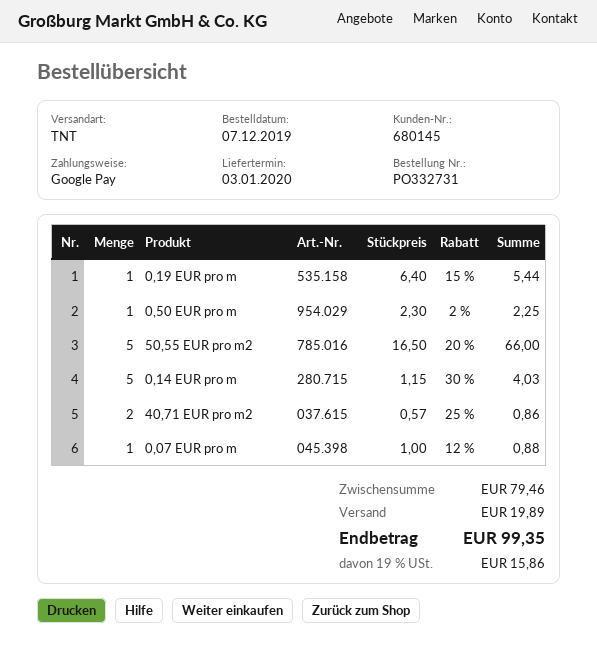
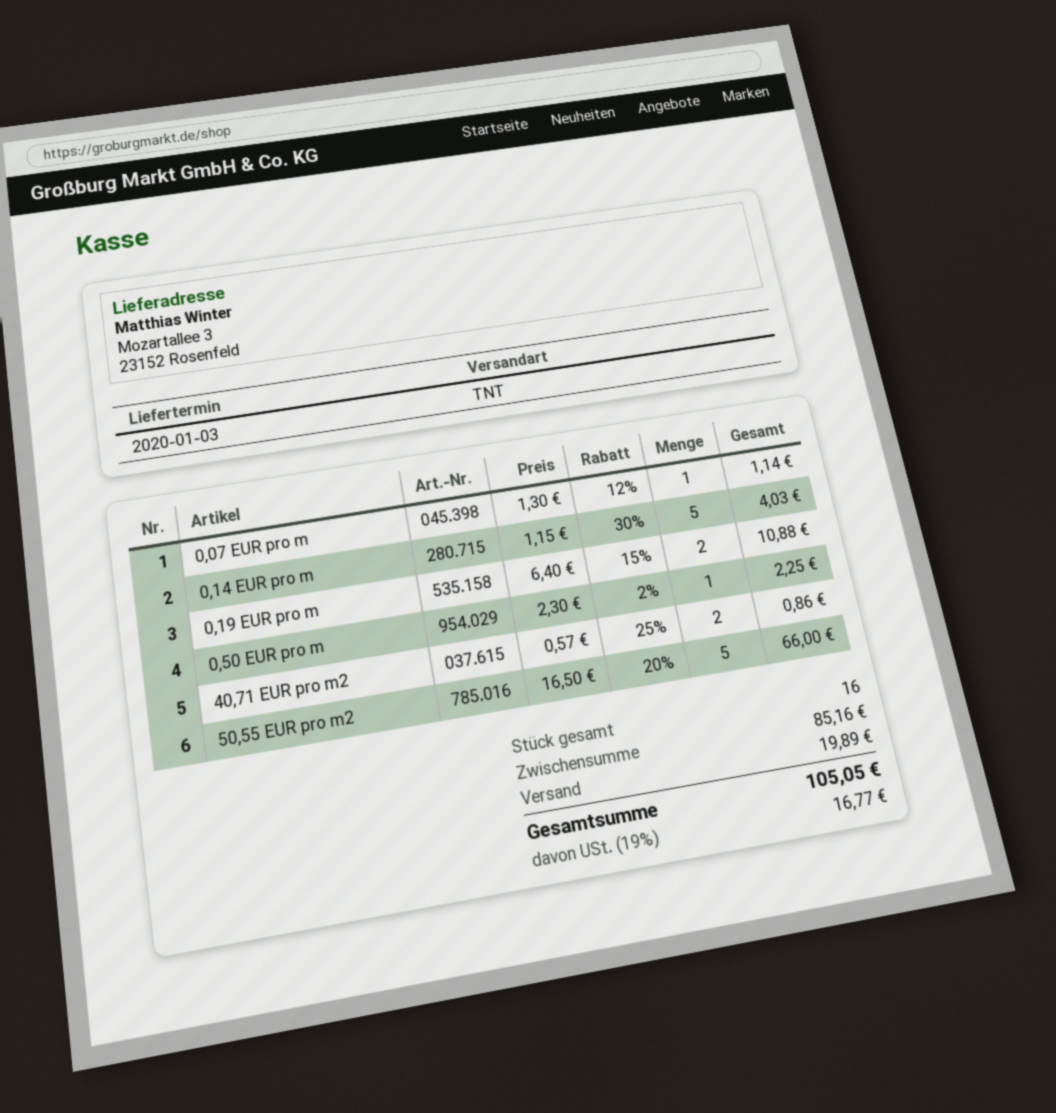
0,19 EUR pro m: 1 x 6.40 - 15% = 5.44 -> 2 x 6.40 - 15% = 10.88
0,07 EUR pro m: 1 x 1.00 - 12% = 0.88 -> 1 x 1.30 - 12% = 1.14
subtotal: 79.46 -> 85.16
tax: 19% = 15.86 -> 19% = 16.77
total: 99.35 -> 105.05

